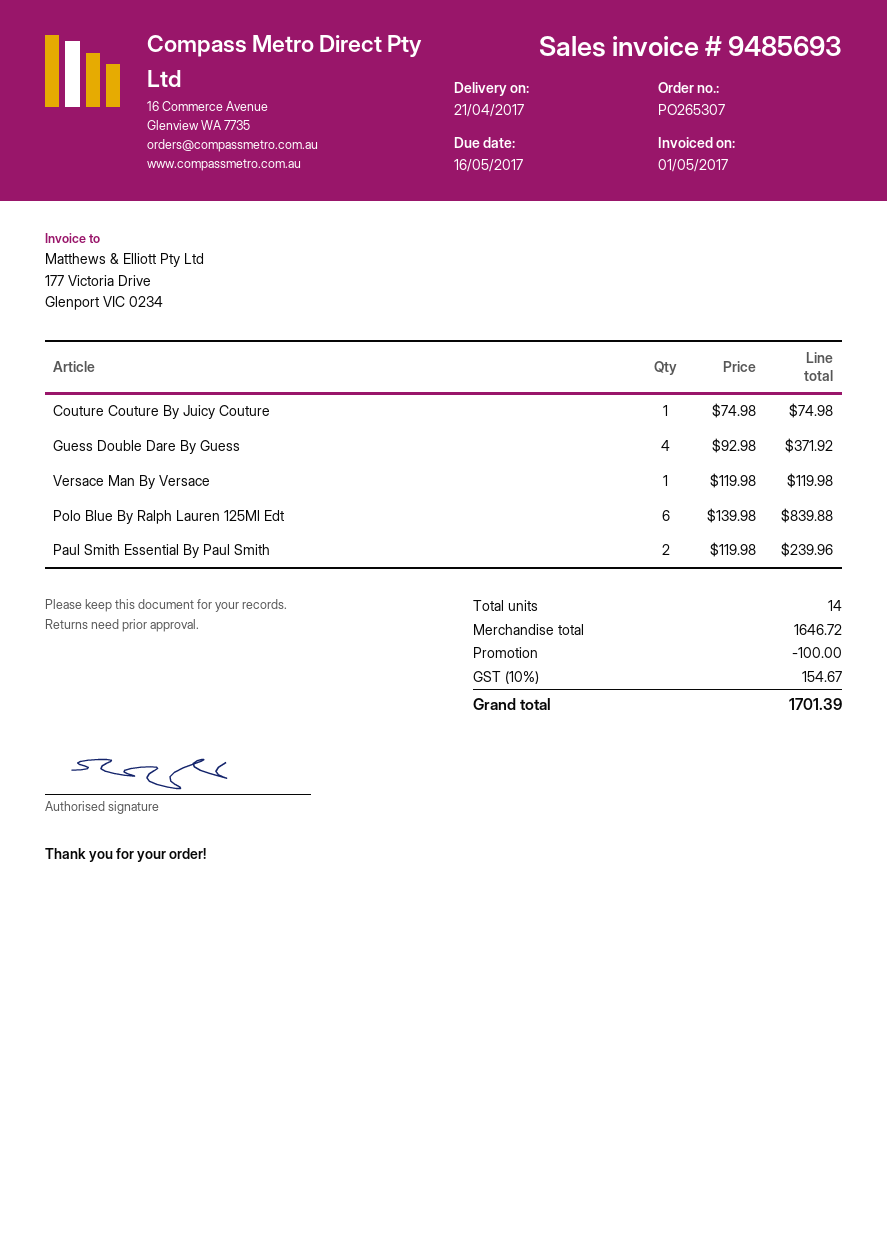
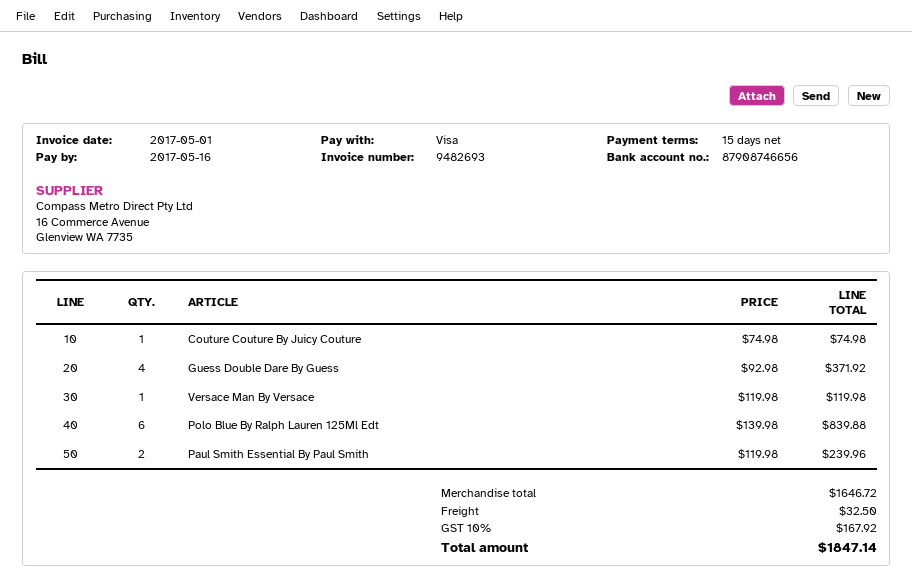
invoice number: 9485693 -> 9482693
discount: 100.00 -> none
shipping: none -> 32.50
tax: 10% = 154.67 -> 10% = 167.92
total: 1701.39 -> 1847.14

